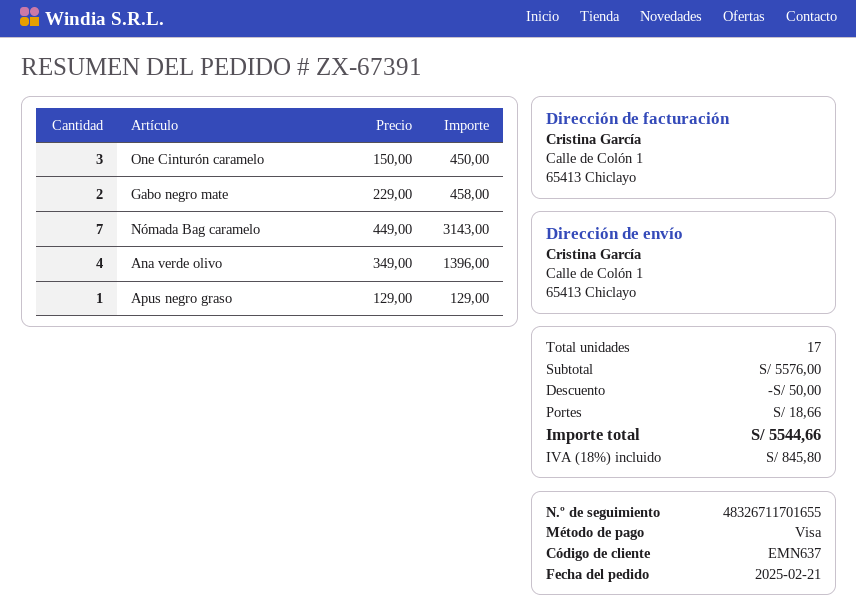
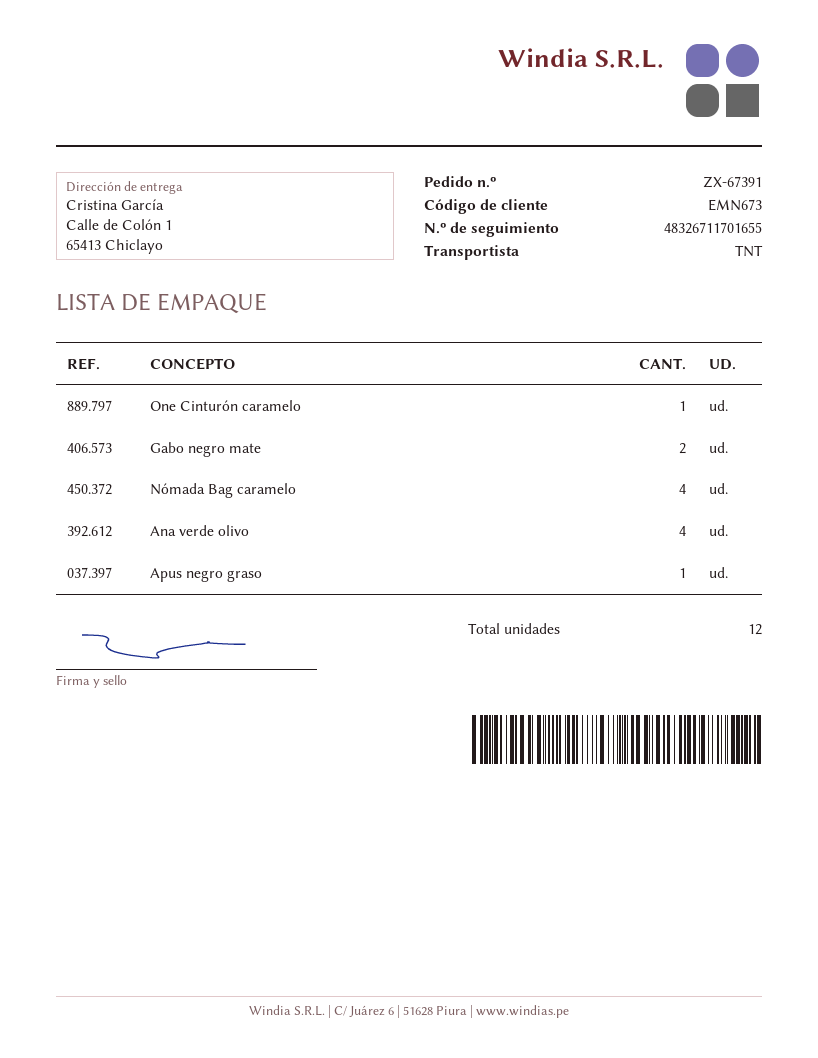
customer number: EMN637 -> EMN673
One Cinturón caramelo: 3 -> 1
Nómada Bag caramelo: 7 -> 4
total quantity: 17 -> 12

